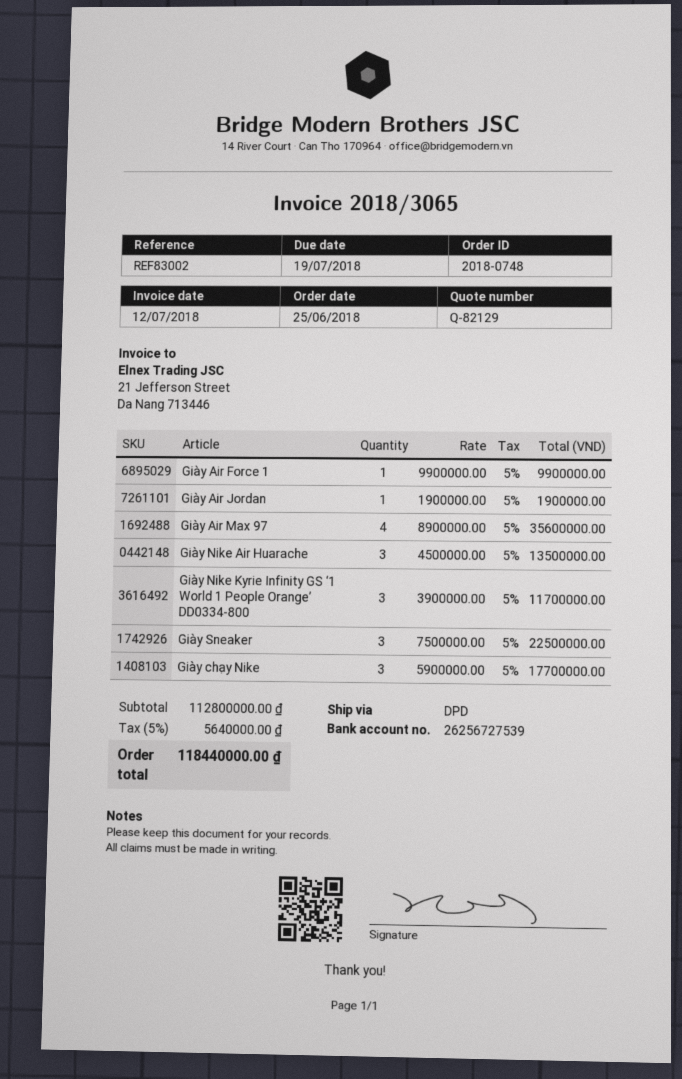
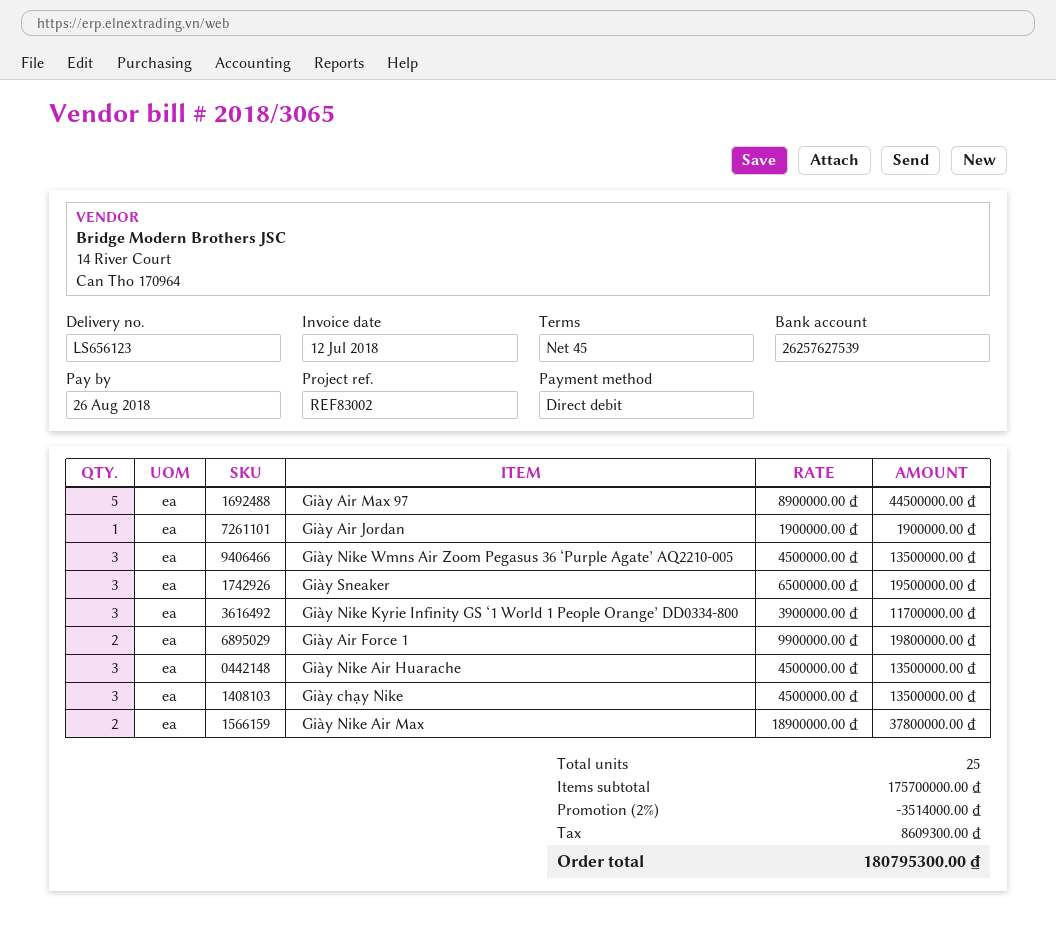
due date: 2018-07-19 -> 2018-08-26
bank account: 26256727539 -> 26257627539
Giày Air Force 1: 1 x 9900000.00 = 9900000.00 -> 2 x 9900000.00 = 19800000.00
Giày Air Max 97: 4 x 8900000.00 = 35600000.00 -> 5 x 8900000.00 = 44500000.00
Giày Sneaker: 3 x 7500000.00 = 22500000.00 -> 3 x 6500000.00 = 19500000.00
Giày chạy Nike: 3 x 5900000.00 = 17700000.00 -> 3 x 4500000.00 = 13500000.00
Giày Nike Wmns Air Zoom Pegasus 36 ‘Purple Agate’ AQ2210-005: none -> 3 x 4500000.00 = 13500000.00
Giày Nike Air Max: none -> 2 x 18900000.00 = 37800000.00
subtotal: 112800000.00 -> 175700000.00
discount: none -> 2% = 3514000.00
tax: 5640000.00 -> 8609300.00
total: 118440000.00 -> 180795300.00

